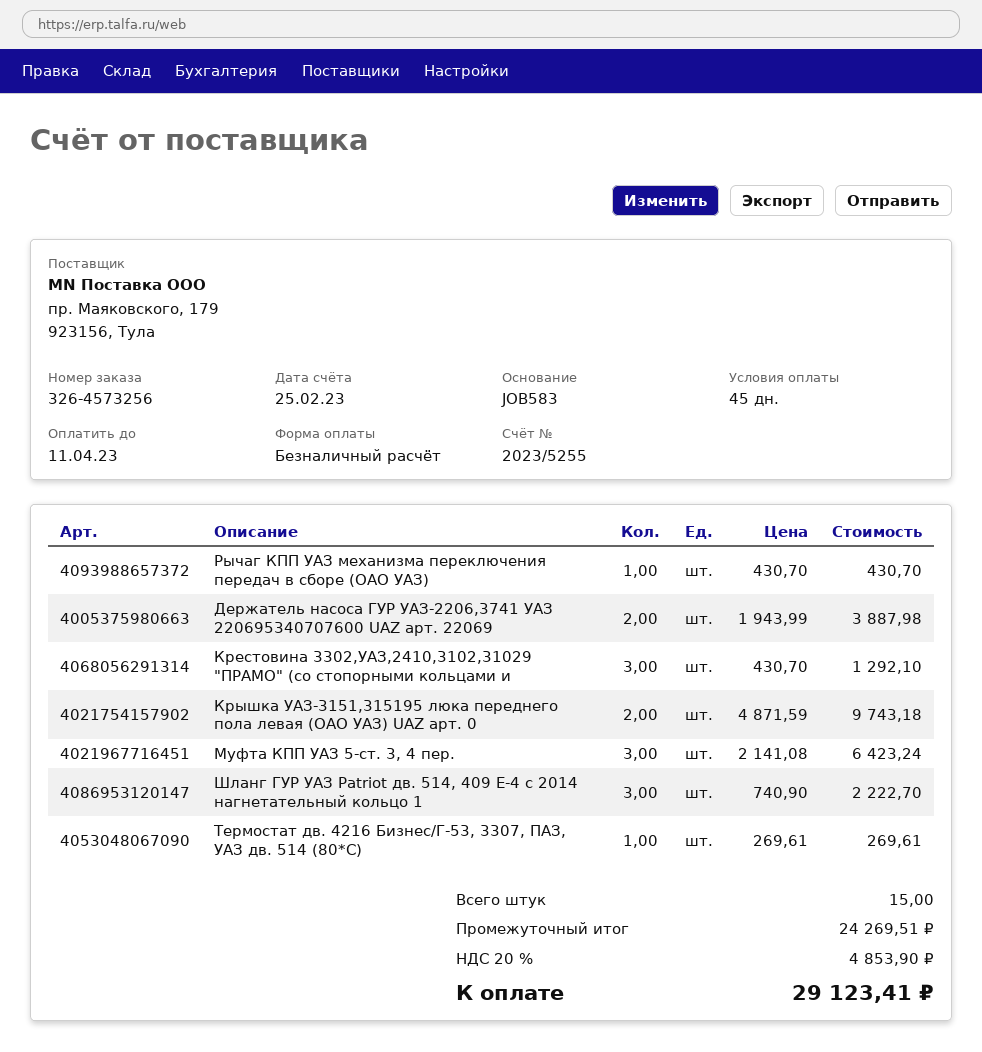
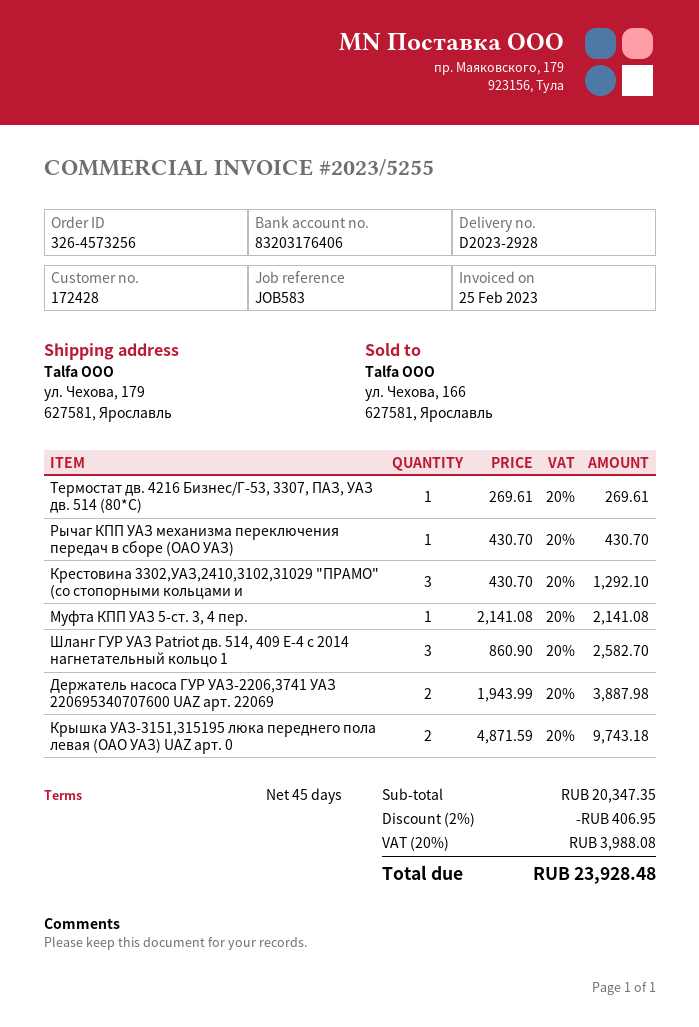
Муфта КПП УАЗ 5-ст. 3, 4 пер.: 3 x 2141.08 = 6423.24 -> 1 x 2141.08 = 2141.08
Шланг ГУР УАЗ Patriot дв. 514, 409 Е-4 с 2014 нагнетательный кольцо 1: 3 x 740.90 = 2222.70 -> 3 x 860.90 = 2582.70
subtotal: 24269.51 -> 20347.35
discount: none -> 2% = 406.95
tax: 20% = 4853.90 -> 20% = 3988.08
total: 29123.41 -> 23928.48

